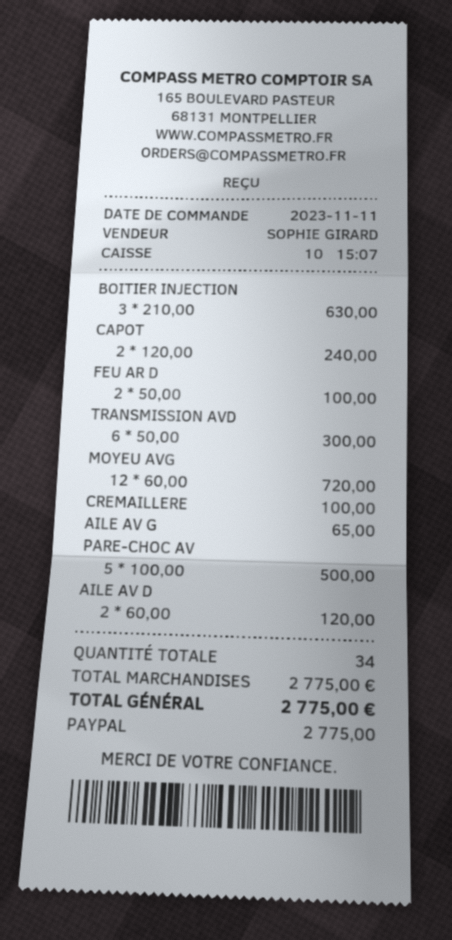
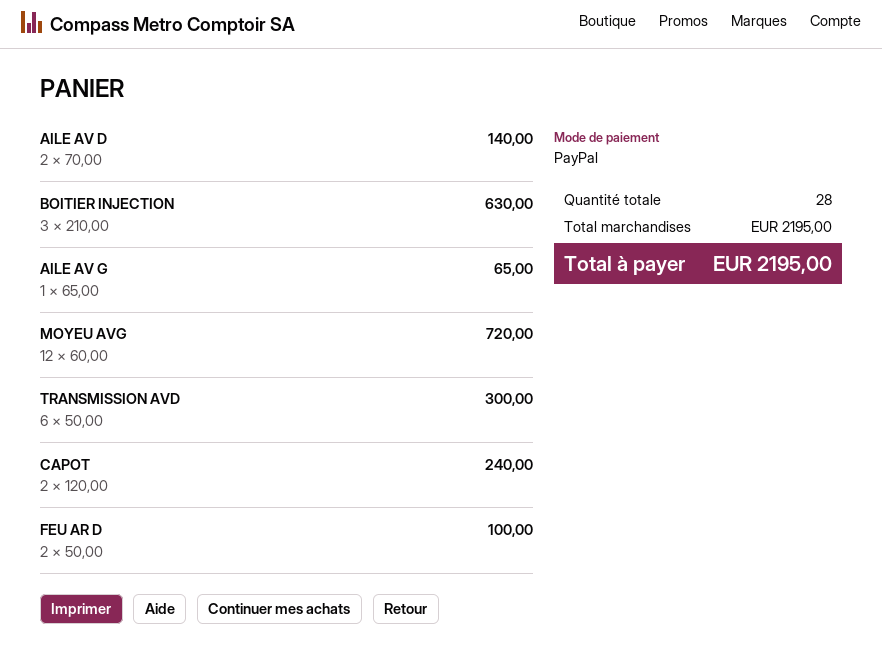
CREMAILLERE: 1 x 100.00 = 100.00 -> none
PARE-CHOC AV: 5 x 100.00 = 500.00 -> none
AILE AV D: 2 x 60.00 = 120.00 -> 2 x 70.00 = 140.00
total quantity: 34 -> 28
subtotal: 2775.00 -> 2195.00
total: 2775.00 -> 2195.00

